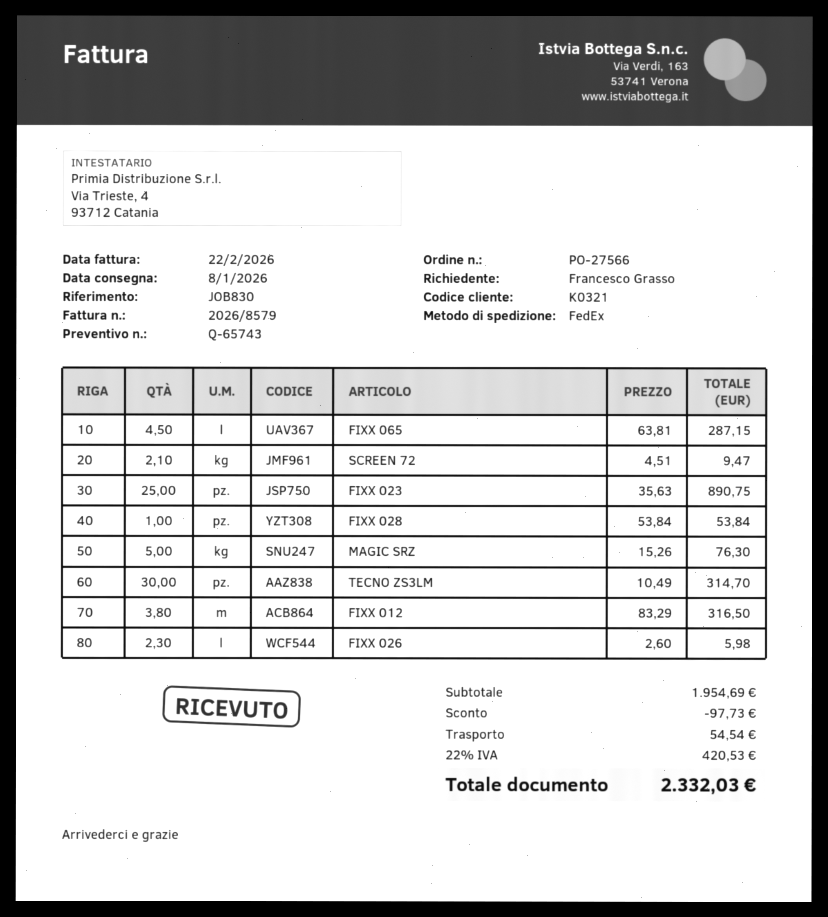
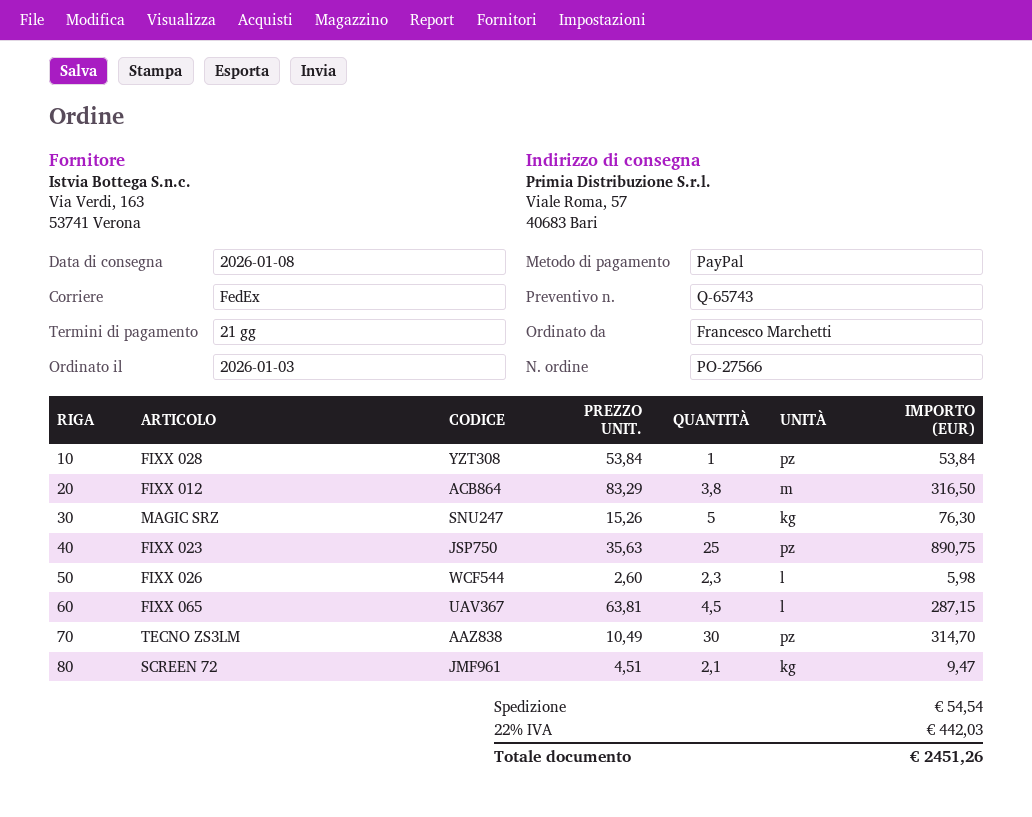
ordered by: Francesco Grasso -> Francesco Marchetti
discount: 97.73 -> none
tax: 22% = 420.53 -> 22% = 442.03
total: 2332.03 -> 2451.26

